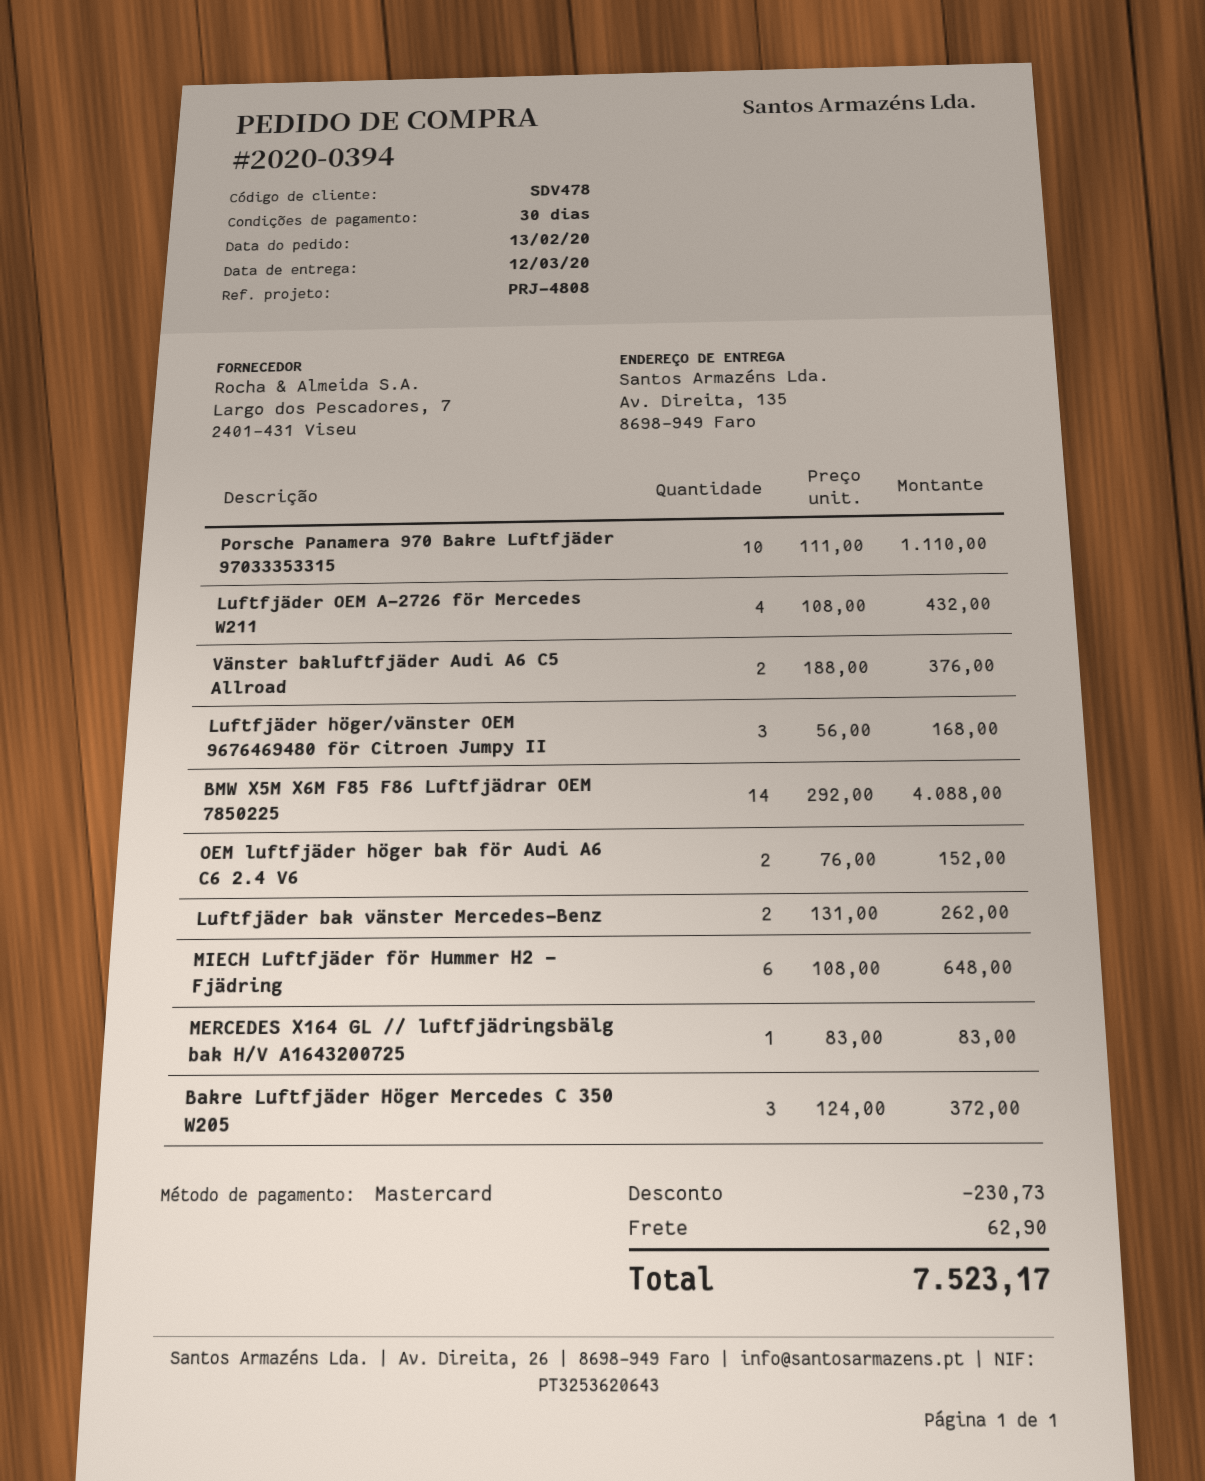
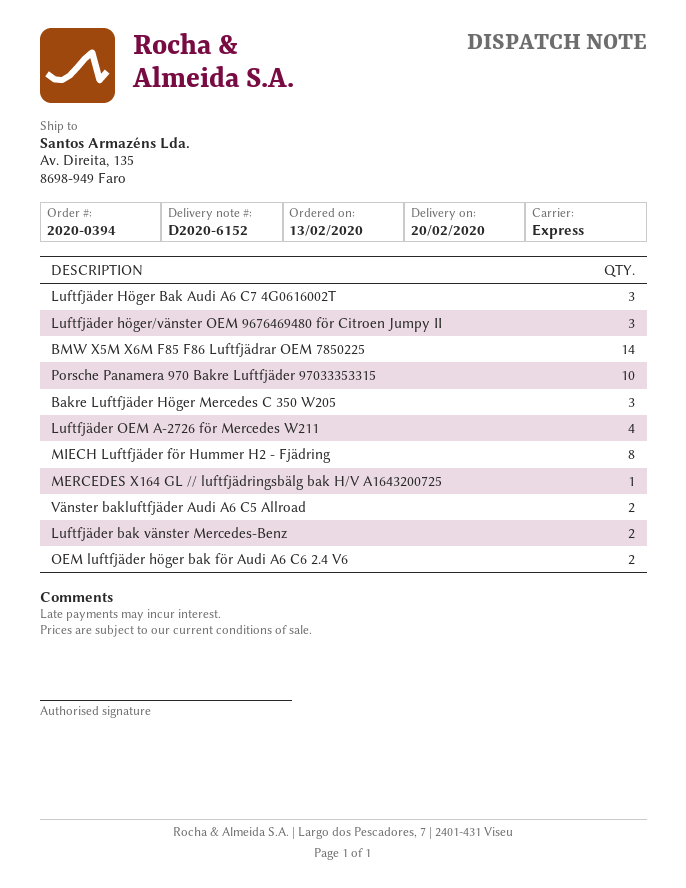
delivery date: 2020-03-12 -> 2020-02-20
MIECH Luftfjäder för Hummer H2 - Fjädring: 6 -> 8
Luftfjäder Höger Bak Audi A6 C7 4G0616002T: none -> 3

